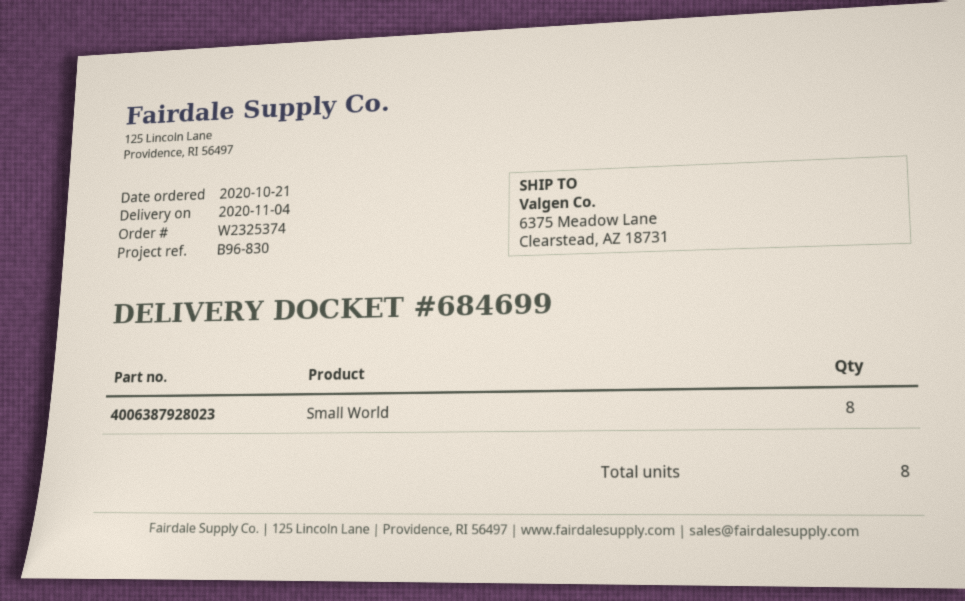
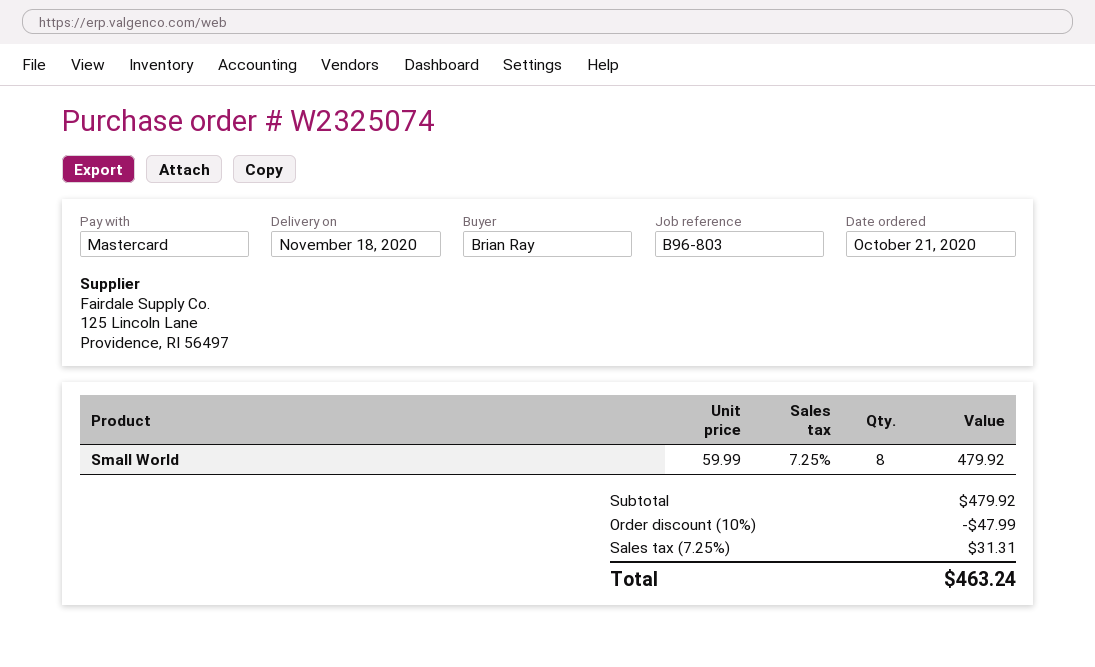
order number: W2325374 -> W2325074
delivery date: 2020-11-04 -> 2020-11-18
reference: B96-830 -> B96-803

